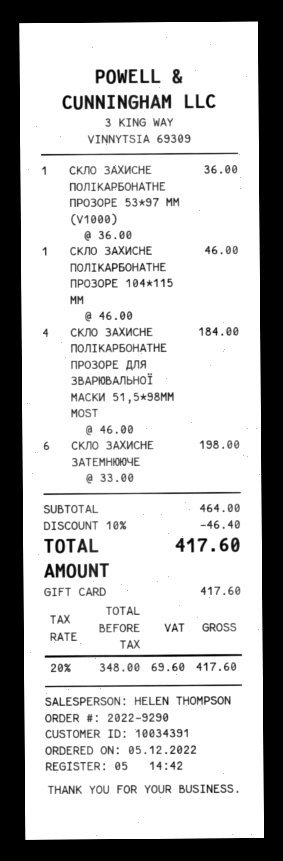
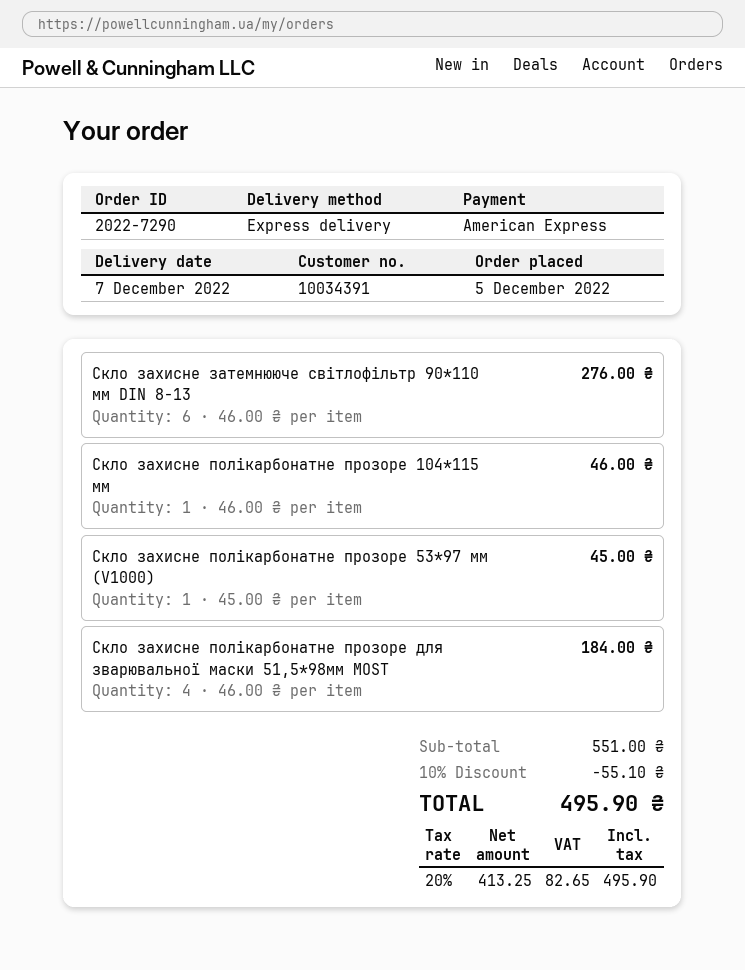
order number: 2022-9290 -> 2022-7290
payment method: gift card -> American Express
СКЛО ЗАХИСНЕ ПОЛІКАРБОНАТНЕ ПРОЗОРЕ 53*97 ММ (V1000): 1 x 36.00 = 36.00 -> 1 x 45.00 = 45.00
СКЛО ЗАХИСНЕ ЗАТЕМНЮЮЧЕ: 6 x 33.00 = 198.00 -> 6 x 46.00 = 276.00
subtotal: 464.00 -> 551.00
discount: 10% = 46.40 -> 10% = 55.10
net: 348.00 -> 413.25
tax: 20% = 69.60 -> 20% = 82.65
total: 417.60 -> 495.90

